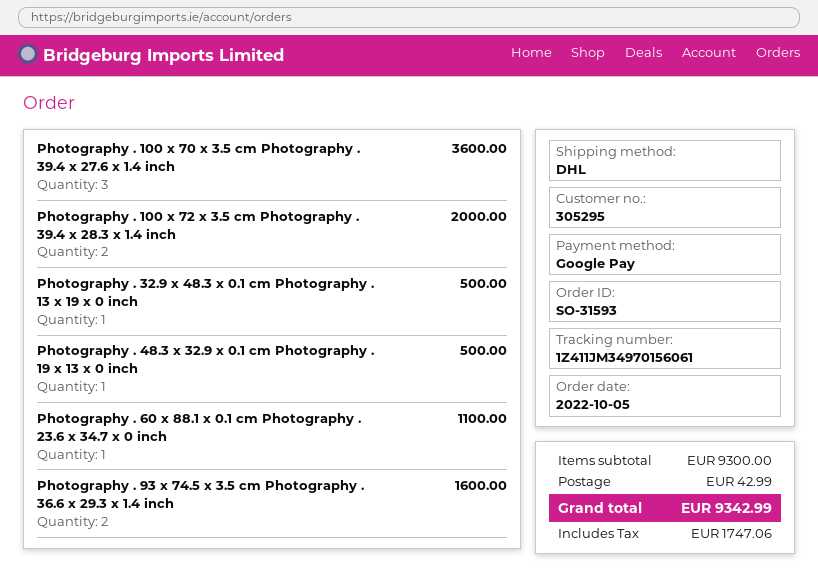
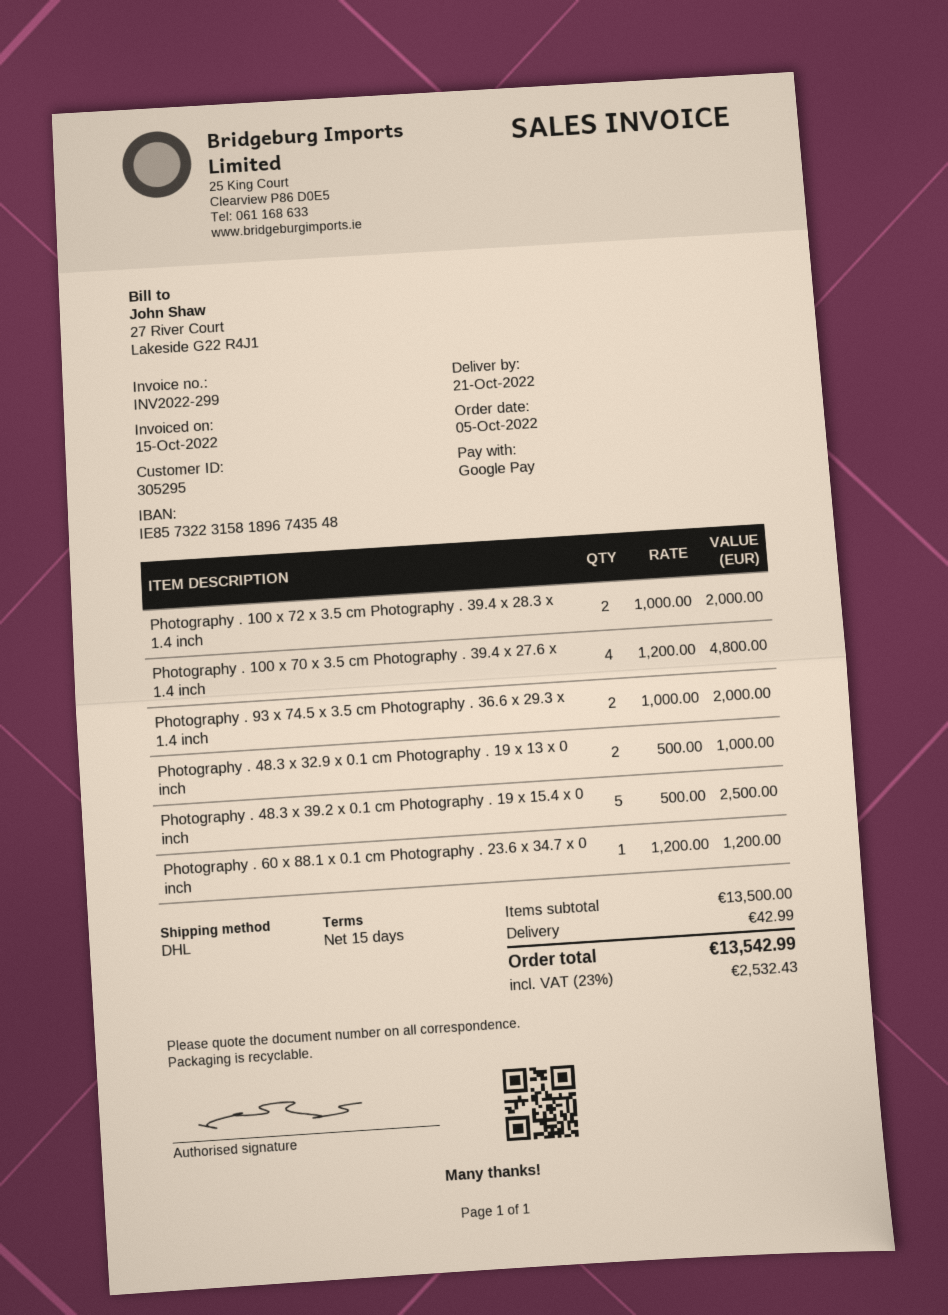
Photography . 100 x 70 x 3.5 cm Photography . 39.4 x 27.6 x 1.4 inch: 3 for 3600.00 -> 4 for 4800.00
Photography . 32.9 x 48.3 x 0.1 cm Photography . 13 x 19 x 0 inch: 1 for 500.00 -> none
Photography . 48.3 x 32.9 x 0.1 cm Photography . 19 x 13 x 0 inch: 1 for 500.00 -> 2 for 1000.00
Photography . 60 x 88.1 x 0.1 cm Photography . 23.6 x 34.7 x 0 inch: 1 for 1100.00 -> 1 for 1200.00
Photography . 93 x 74.5 x 3.5 cm Photography . 36.6 x 29.3 x 1.4 inch: 2 for 1600.00 -> 2 for 2000.00
Photography . 48.3 x 39.2 x 0.1 cm Photography . 19 x 15.4 x 0 inch: none -> 5 for 2500.00
subtotal: 9300.00 -> 13500.00
tax: 1747.06 -> 2532.43
total: 9342.99 -> 13542.99

